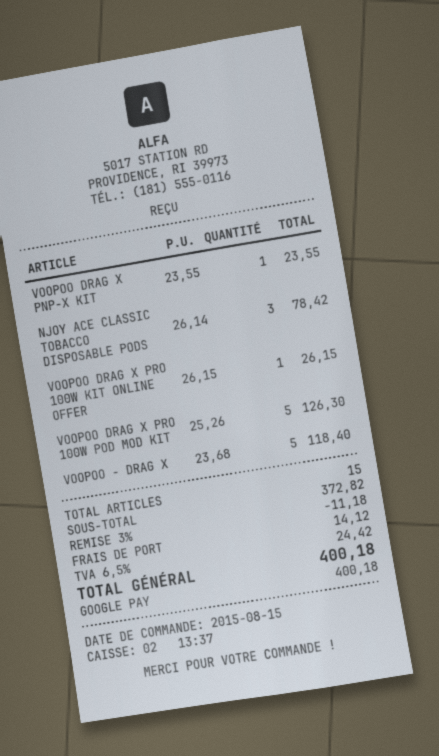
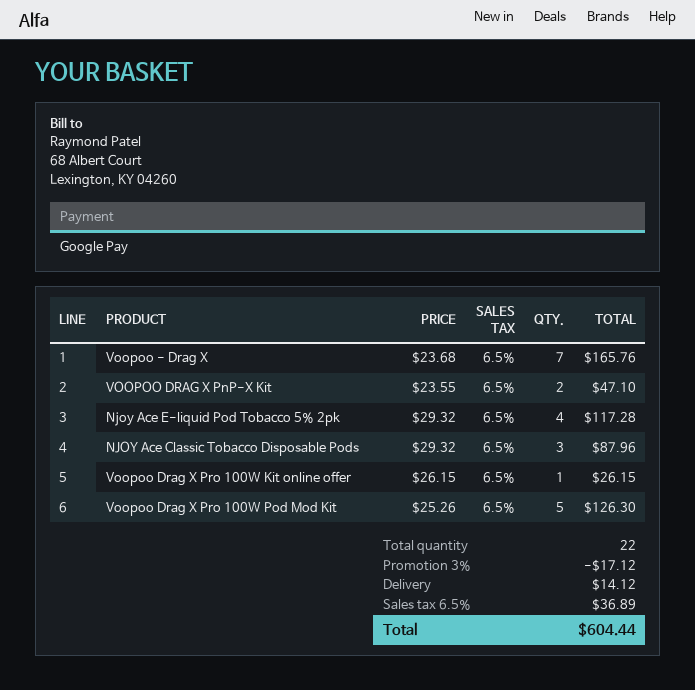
VOOPOO DRAG X PNP-X KIT: 1 x 23.55 = 23.55 -> 2 x 23.55 = 47.10
NJOY ACE CLASSIC TOBACCO DISPOSABLE PODS: 3 x 26.14 = 78.42 -> 3 x 29.32 = 87.96
VOOPOO - DRAG X: 5 x 23.68 = 118.40 -> 7 x 23.68 = 165.76
Njoy Ace E-liquid Pod Tobacco 5% 2pk: none -> 4 x 29.32 = 117.28
total quantity: 15 -> 22
discount: 3% = 11.18 -> 3% = 17.12
tax: 6.5% = 24.42 -> 6.5% = 36.89
total: 400.18 -> 604.44

